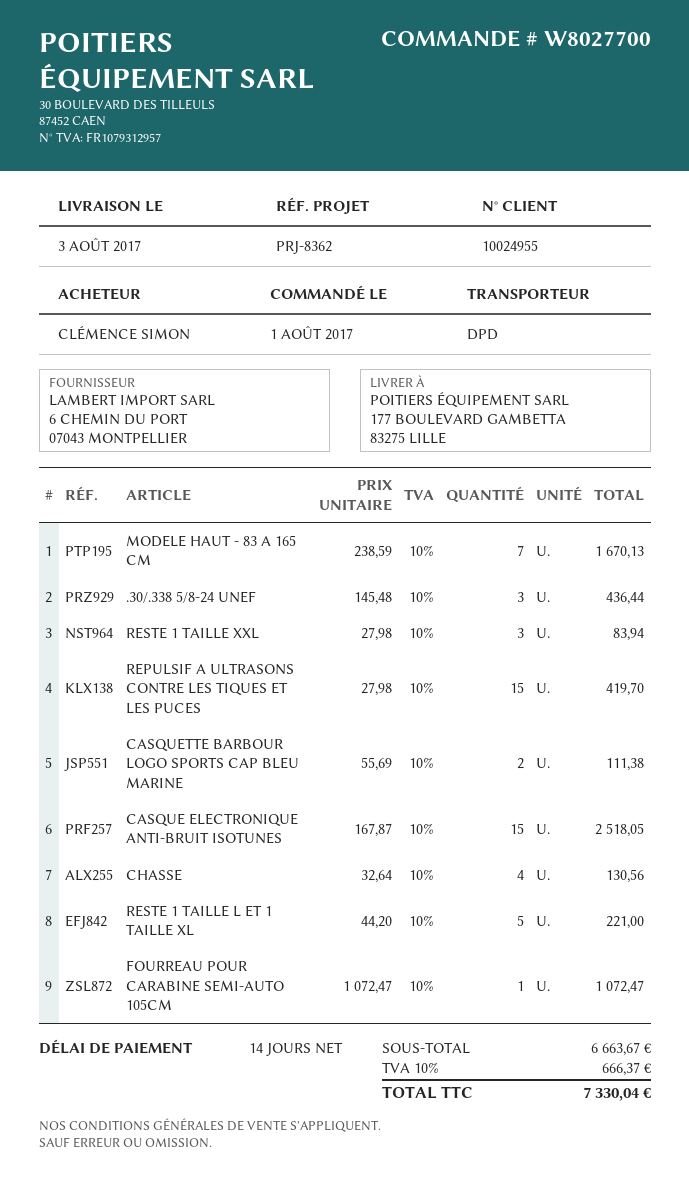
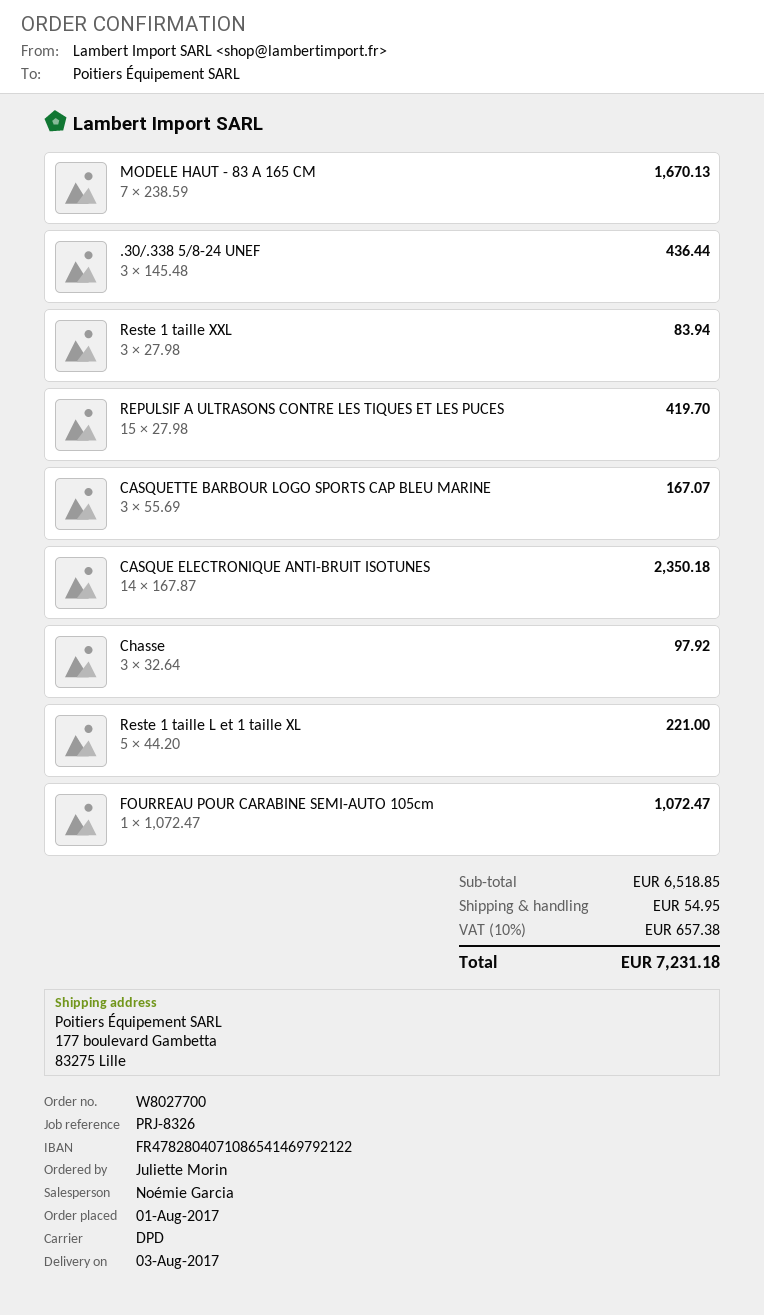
reference: PRJ-8362 -> PRJ-8326
ordered by: CLÉMENCE SIMON -> Juliette Morin
CASQUETTE BARBOUR LOGO SPORTS CAP BLEU MARINE: 2 x 55.69 = 111.38 -> 3 x 55.69 = 167.07
CASQUE ELECTRONIQUE ANTI-BRUIT ISOTUNES: 15 x 167.87 = 2518.05 -> 14 x 167.87 = 2350.18
CHASSE: 4 x 32.64 = 130.56 -> 3 x 32.64 = 97.92
subtotal: 6663.67 -> 6518.85
shipping: none -> 54.95
tax: 10% = 666.37 -> 10% = 657.38
total: 7330.04 -> 7231.18

